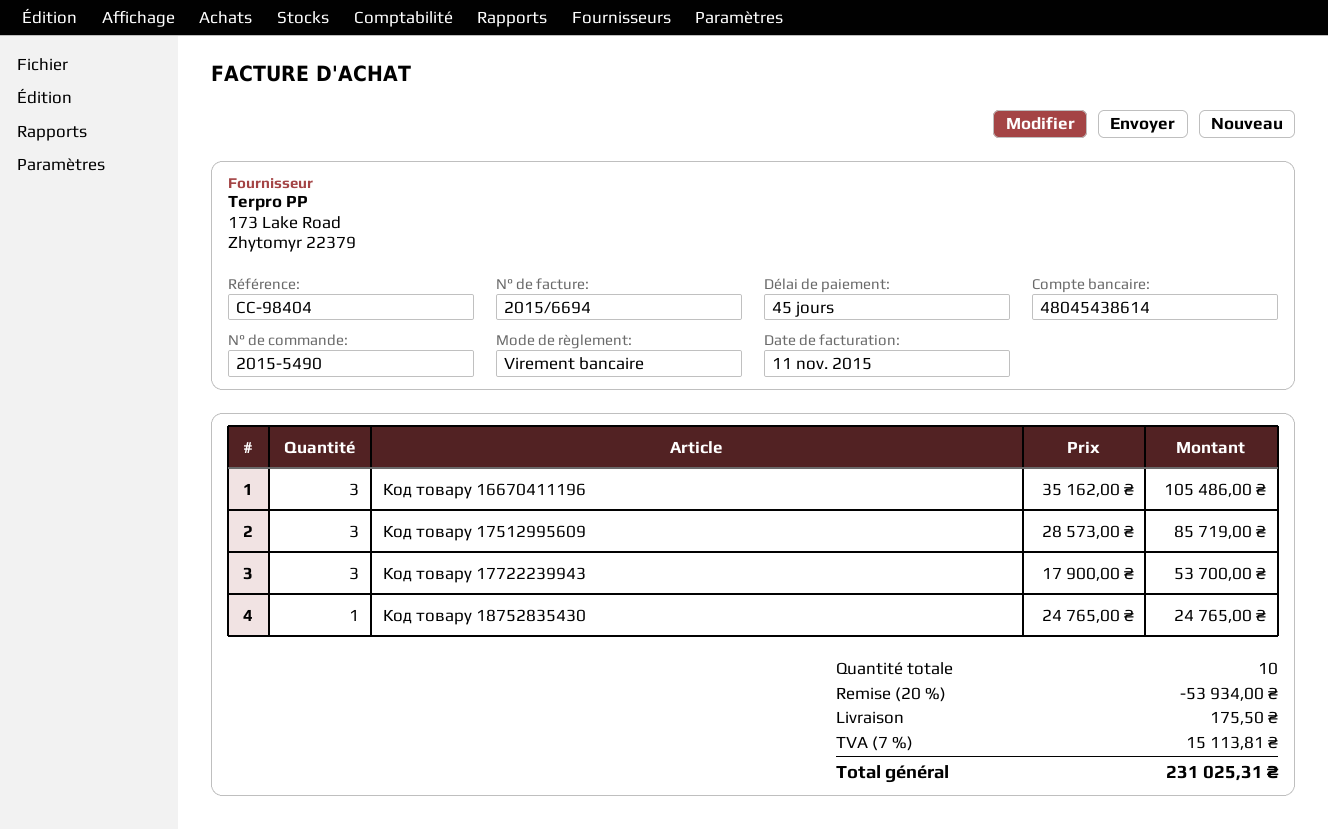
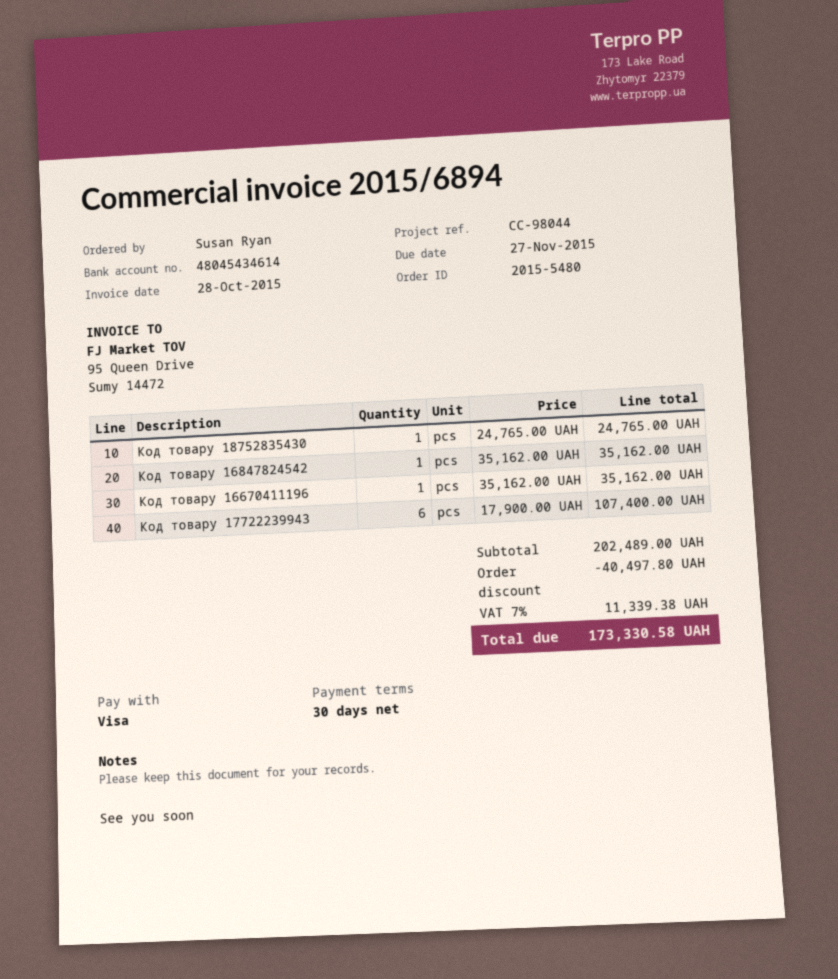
order number: 2015-5490 -> 2015-5480
invoice number: 2015/6694 -> 2015/6894
invoice date: 2015-11-11 -> 2015-10-28
payment terms: 45 days -> 30 days
reference: CC-98404 -> CC-98044
payment method: bank transfer -> Visa
bank account: 48045438614 -> 48045434614
Код товару 16670411196: 3 x 35162.00 = 105486.00 -> 1 x 35162.00 = 35162.00
Код товару 17512995609: 3 x 28573.00 = 85719.00 -> none
Код товару 17722239943: 3 x 17900.00 = 53700.00 -> 6 x 17900.00 = 107400.00
Код товару 16847824542: none -> 1 x 35162.00 = 35162.00
discount: 53934.00 -> 40497.80
shipping: 175.50 -> none
tax: 7% = 15113.81 -> 7% = 11339.38
total: 231025.31 -> 173330.58

